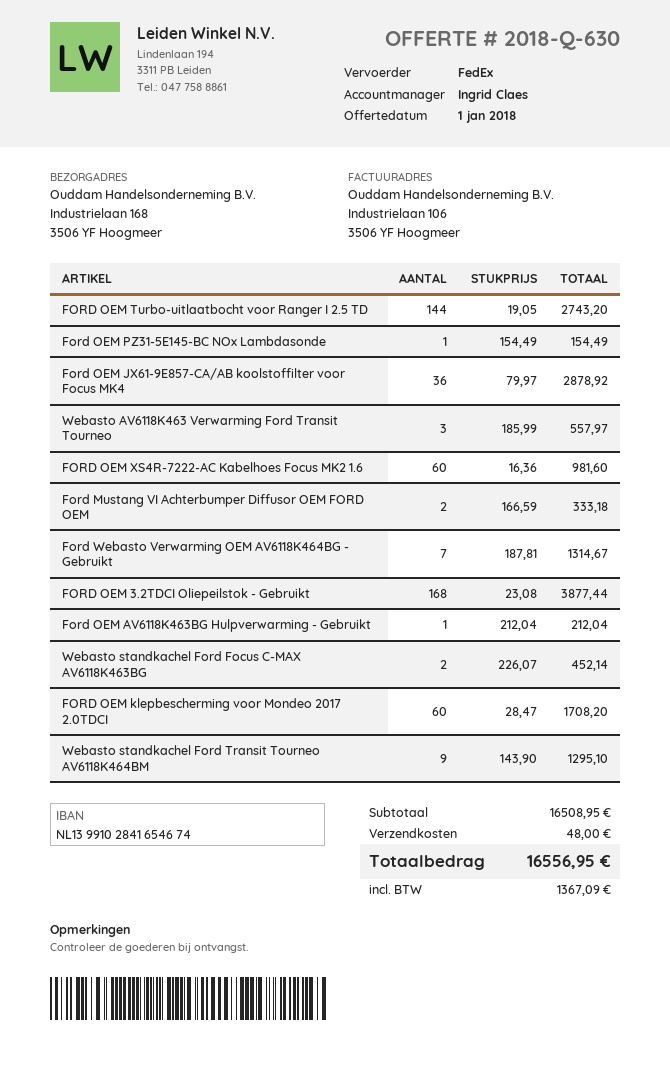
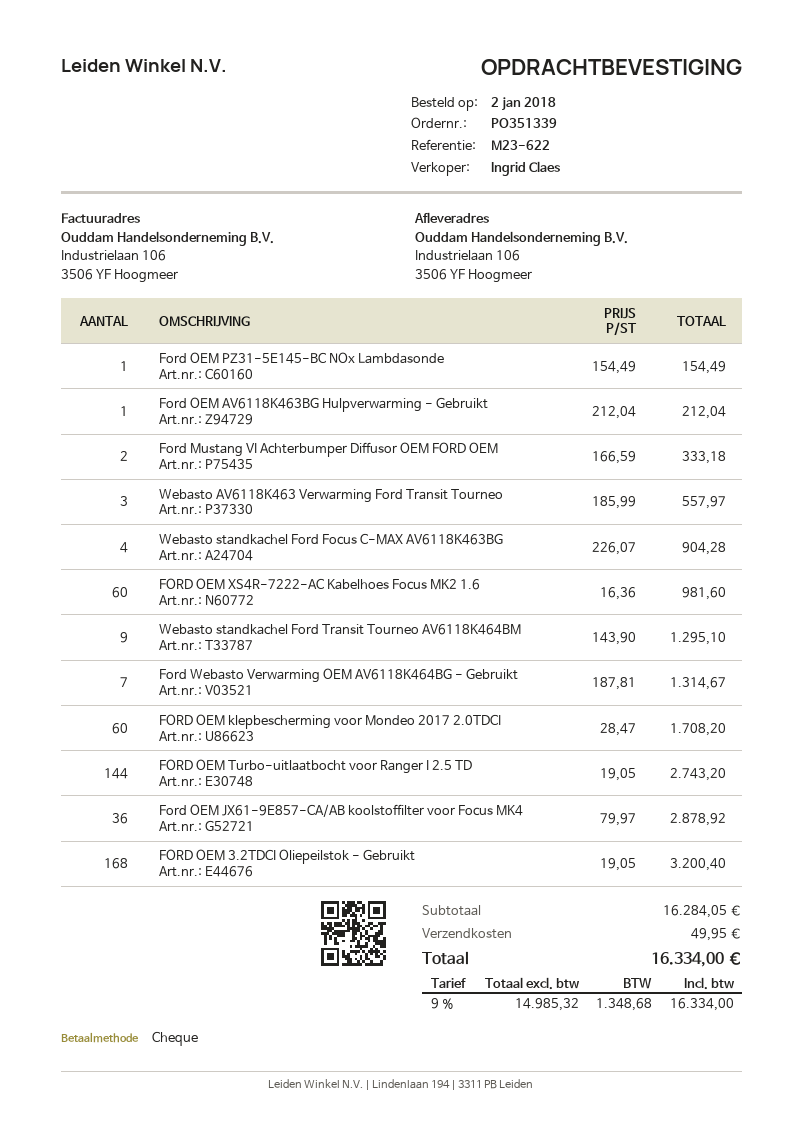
ship to: Industrielaan 168, 3506 YF Hoogmeer -> Industrielaan 106, 3506 YF Hoogmeer
FORD OEM 3.2TDCI Oliepeilstok - Gebruikt: 168 x 23.08 = 3877.44 -> 168 x 19.05 = 3200.40
Webasto standkachel Ford Focus C-MAX AV6118K463BG: 2 x 226.07 = 452.14 -> 4 x 226.07 = 904.28
subtotal: 16508.95 -> 16284.05
shipping: 48.00 -> 49.95
tax: 1367.09 -> 1348.68
total: 16556.95 -> 16334.00

